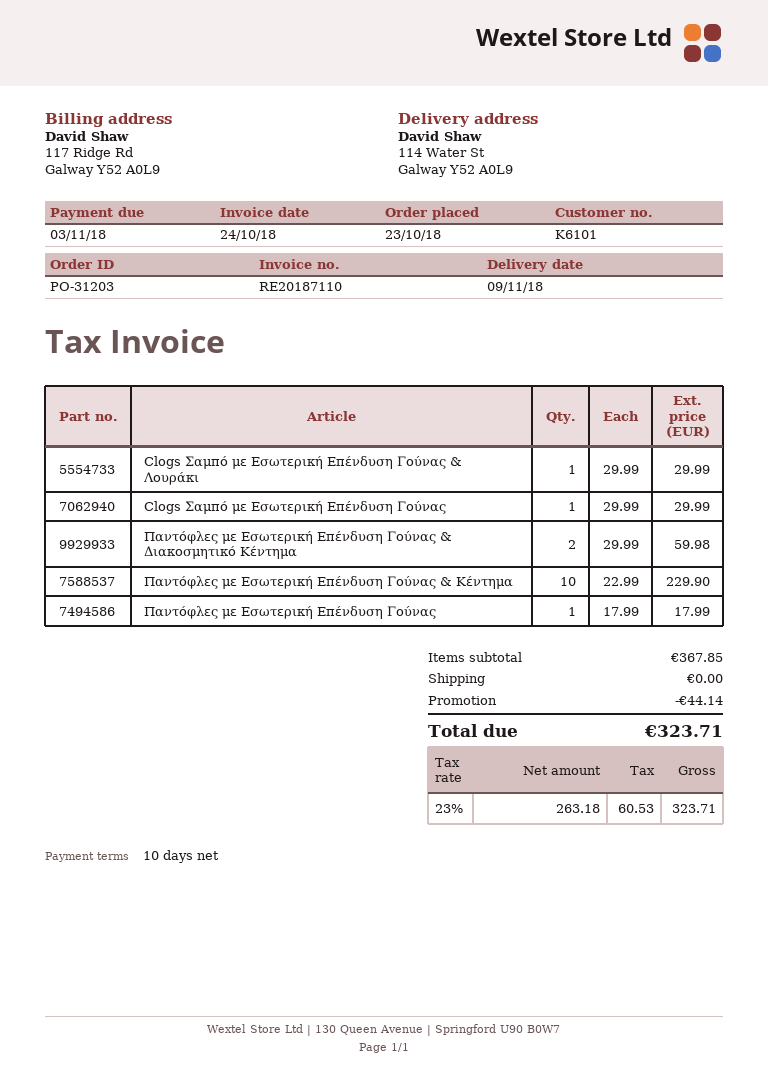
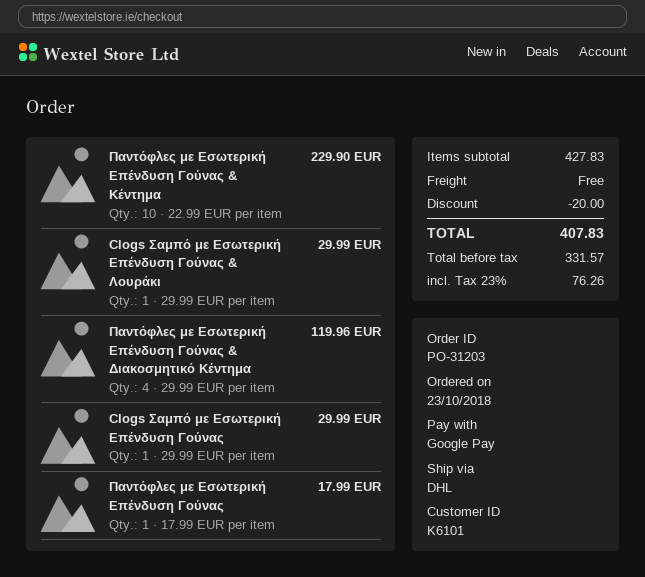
Παντόφλες με Εσωτερική Επένδυση Γούνας & Διακοσμητικό Κέντημα: 2 x 29.99 = 59.98 -> 4 x 29.99 = 119.96
subtotal: 367.85 -> 427.83
discount: 44.14 -> 20.00
net: 263.18 -> 331.57
tax: 23% = 60.53 -> 23% = 76.26
total: 323.71 -> 407.83

